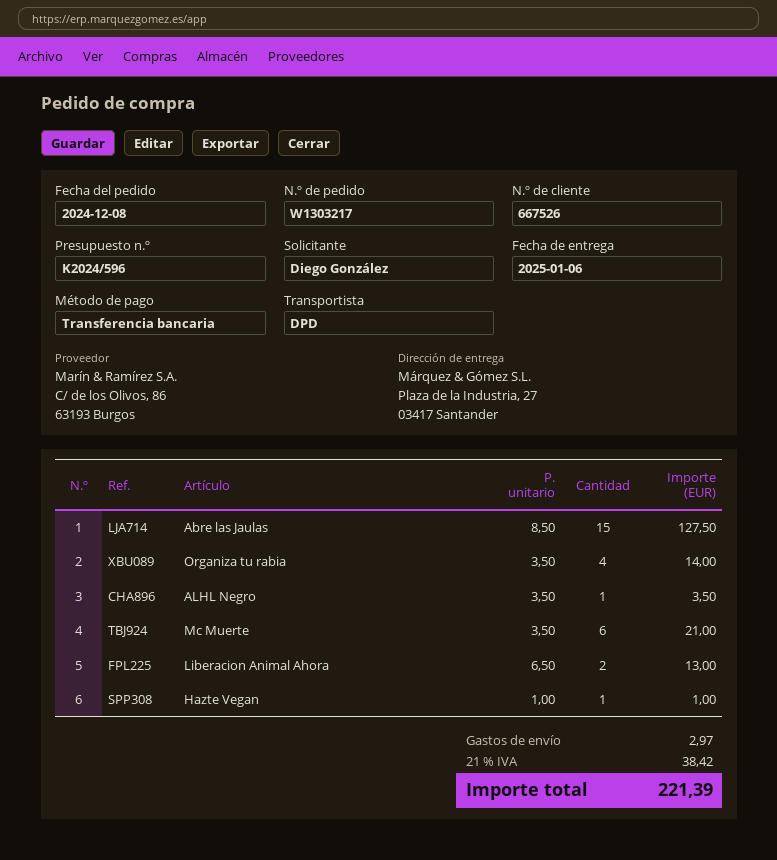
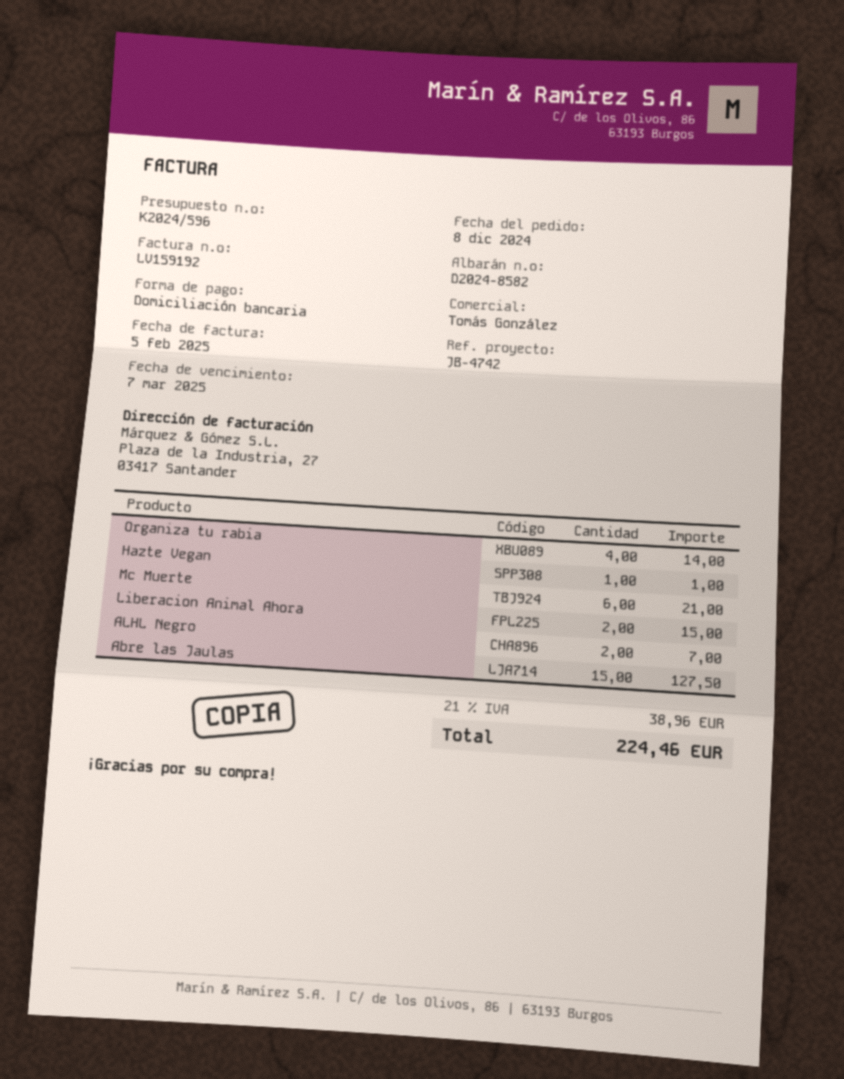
payment method: bank transfer -> direct debit
ALHL Negro: 1 for 3.50 -> 2 for 7.00
Liberacion Animal Ahora: 2 for 13.00 -> 2 for 15.00
shipping: 2.97 -> none
tax: 21% = 38.42 -> 21% = 38.96
total: 221.39 -> 224.46

